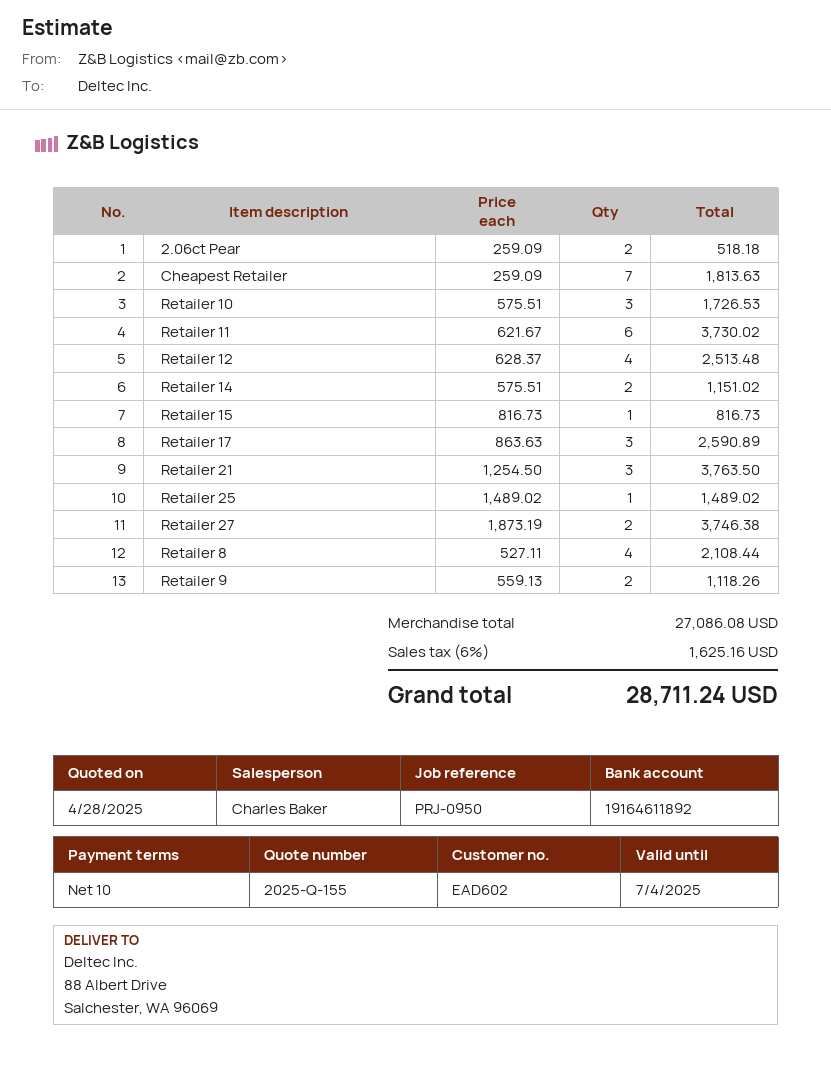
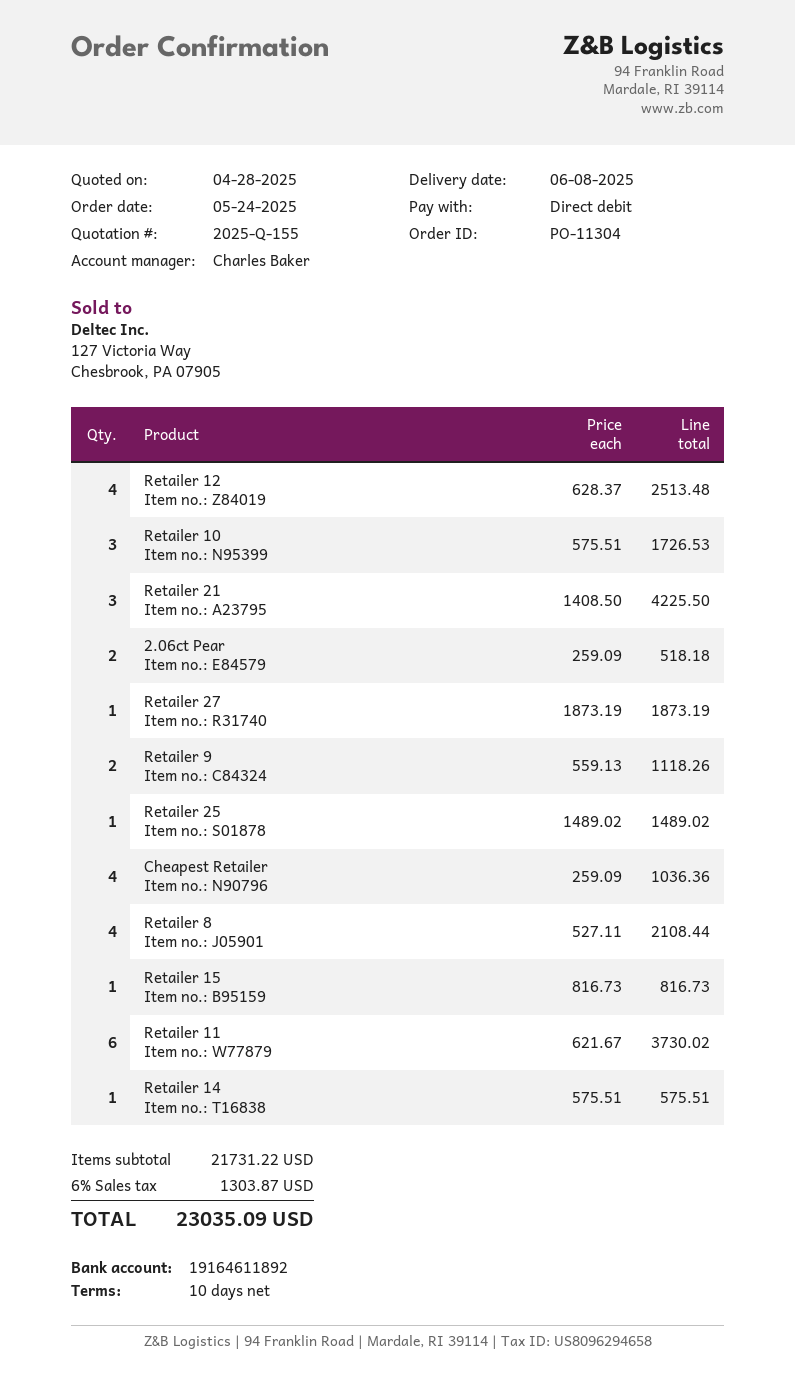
Cheapest Retailer: 7 x 259.09 = 1813.63 -> 4 x 259.09 = 1036.36
Retailer 14: 2 x 575.51 = 1151.02 -> 1 x 575.51 = 575.51
Retailer 17: 3 x 863.63 = 2590.89 -> none
Retailer 21: 3 x 1254.50 = 3763.50 -> 3 x 1408.50 = 4225.50
Retailer 27: 2 x 1873.19 = 3746.38 -> 1 x 1873.19 = 1873.19
subtotal: 27086.08 -> 21731.22
tax: 6% = 1625.16 -> 6% = 1303.87
total: 28711.24 -> 23035.09

